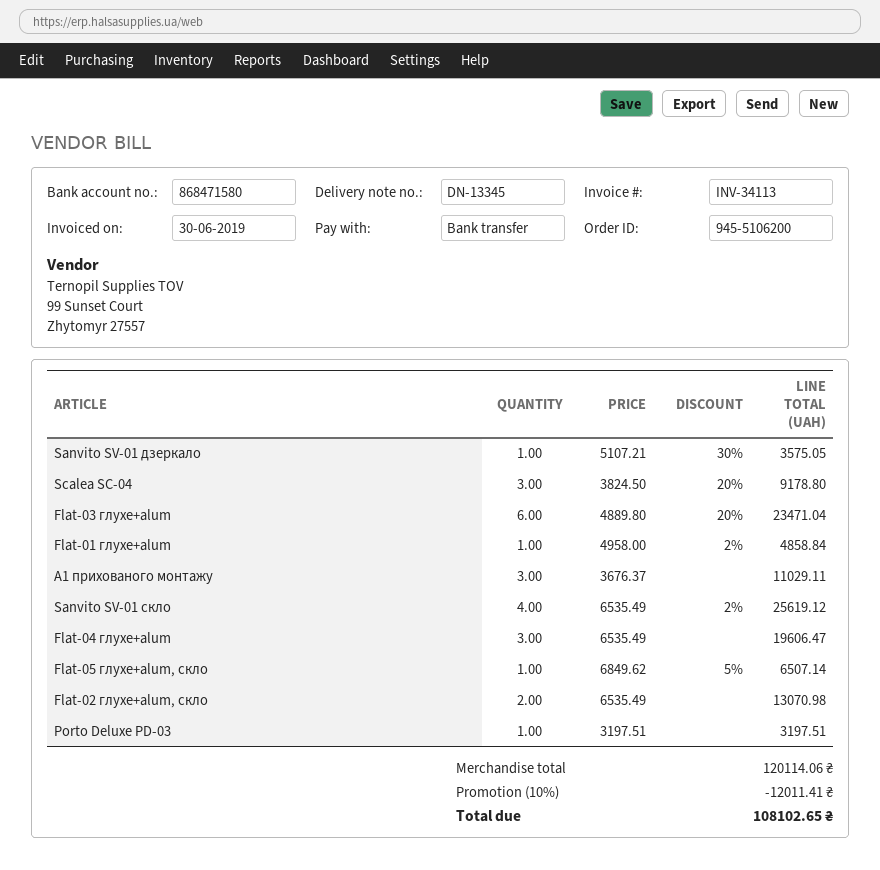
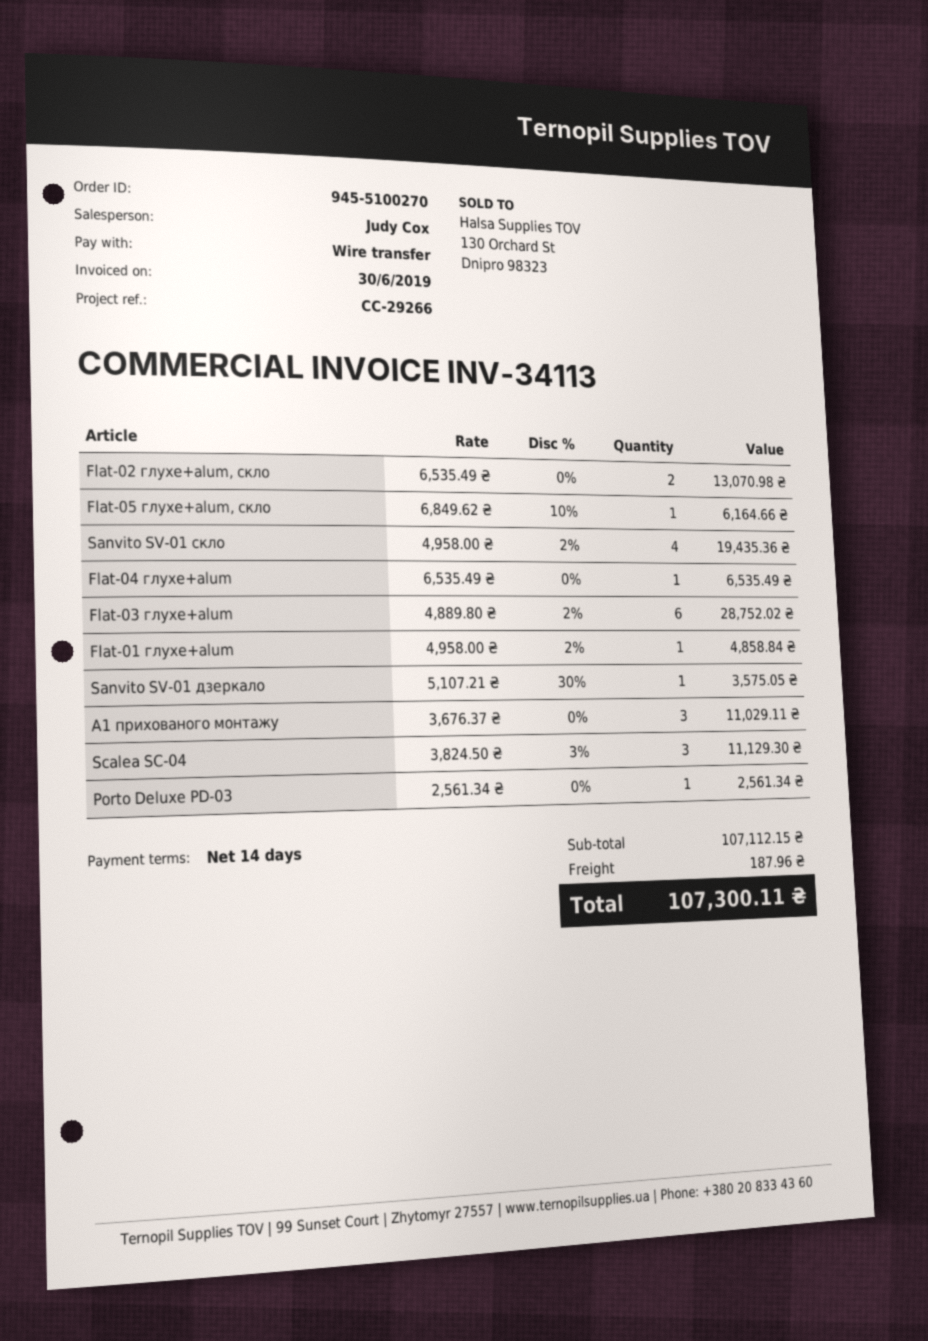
order number: 945-5106200 -> 945-5100270
Scalea SC-04: 3 x 3824.50 - 20% = 9178.80 -> 3 x 3824.50 - 3% = 11129.30
Flat-03 глухе+alum: 6 x 4889.80 - 20% = 23471.04 -> 6 x 4889.80 - 2% = 28752.02
Sanvito SV-01 скло: 4 x 6535.49 - 2% = 25619.12 -> 4 x 4958.00 - 2% = 19435.36
Flat-04 глухе+alum: 3 x 6535.49 = 19606.47 -> 1 x 6535.49 = 6535.49
Flat-05 глухе+alum, скло: 1 x 6849.62 - 5% = 6507.14 -> 1 x 6849.62 - 10% = 6164.66
Porto Deluxe PD-03: 1 x 3197.51 = 3197.51 -> 1 x 2561.34 = 2561.34
subtotal: 120114.06 -> 107112.15
discount: 10% = 12011.41 -> none
shipping: none -> 187.96
total: 108102.65 -> 107300.11

